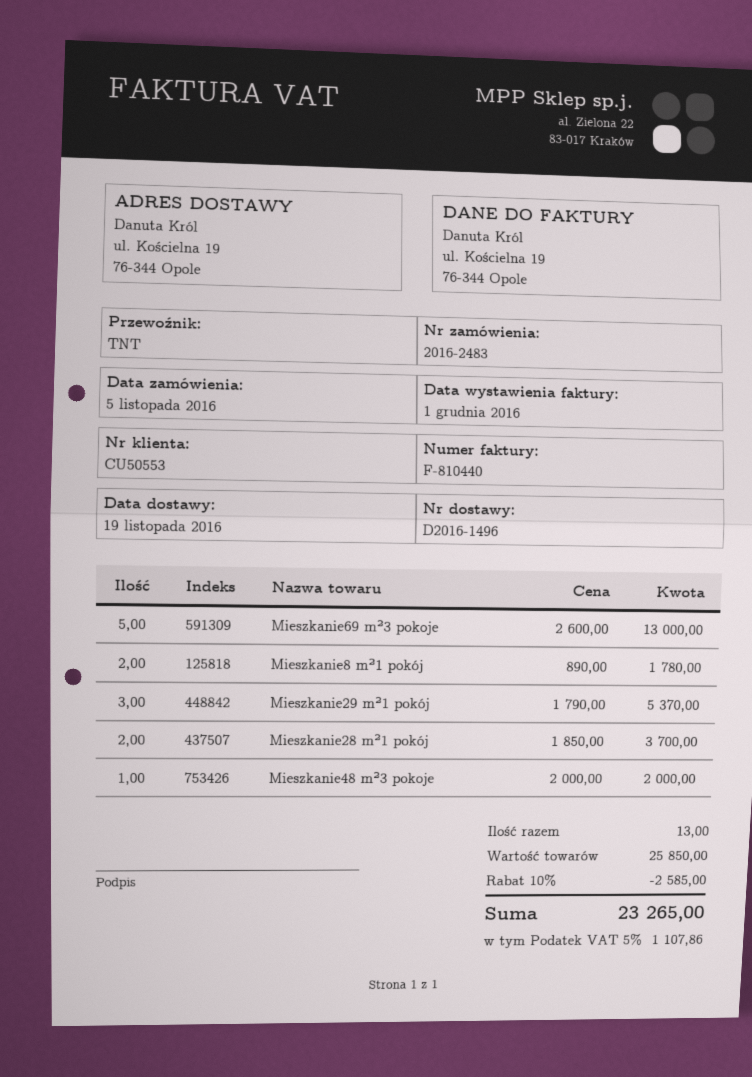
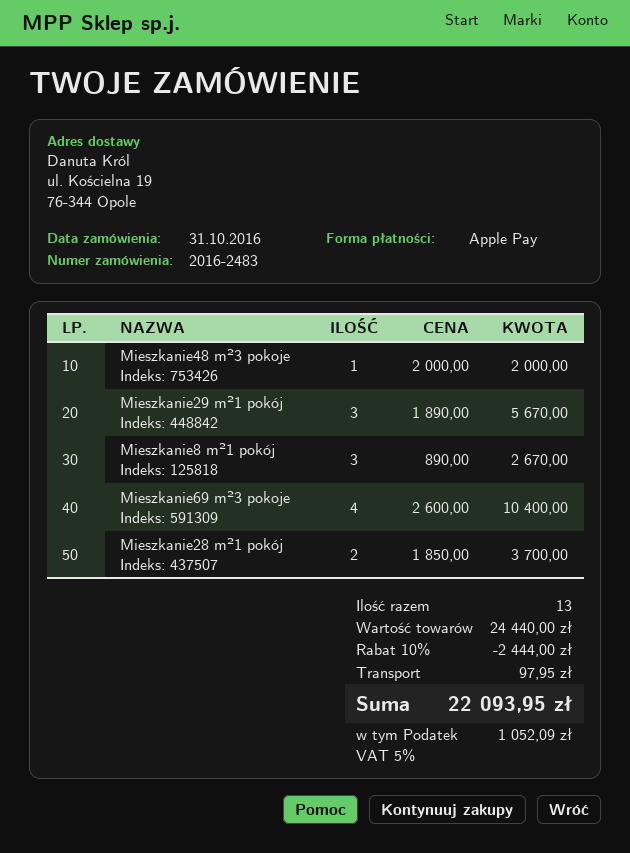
order date: 2016-11-05 -> 2016-10-31
Mieszkanie69 m²3 pokoje: 5 x 2600.00 = 13000.00 -> 4 x 2600.00 = 10400.00
Mieszkanie8 m²1 pokój: 2 x 890.00 = 1780.00 -> 3 x 890.00 = 2670.00
Mieszkanie29 m²1 pokój: 3 x 1790.00 = 5370.00 -> 3 x 1890.00 = 5670.00
subtotal: 25850.00 -> 24440.00
discount: 10% = 2585.00 -> 10% = 2444.00
shipping: none -> 97.95
tax: 5% = 1107.86 -> 5% = 1052.09
total: 23265.00 -> 22093.95

